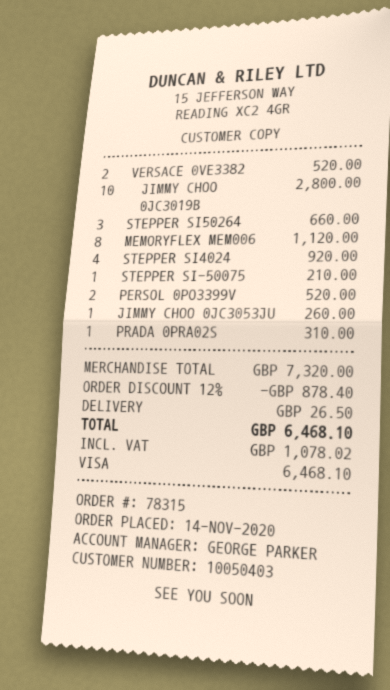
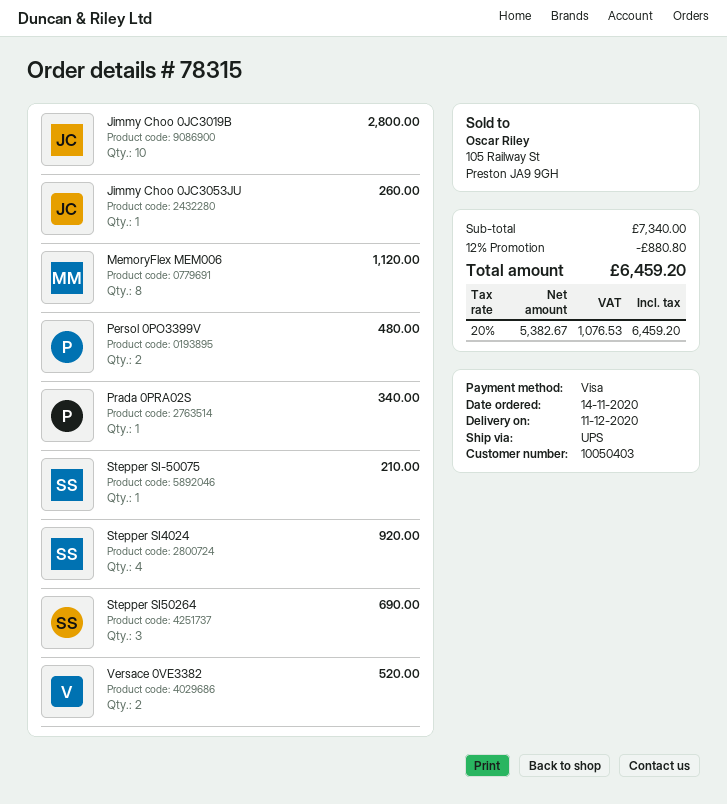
STEPPER SI50264: 3 for 660.00 -> 3 for 690.00
PERSOL 0PO3399V: 2 for 520.00 -> 2 for 480.00
PRADA 0PRA02S: 1 for 310.00 -> 1 for 340.00
subtotal: 7320.00 -> 7340.00
discount: 12% = 878.40 -> 12% = 880.80
shipping: 26.50 -> none
tax: 1078.02 -> 1076.53
total: 6468.10 -> 6459.20

